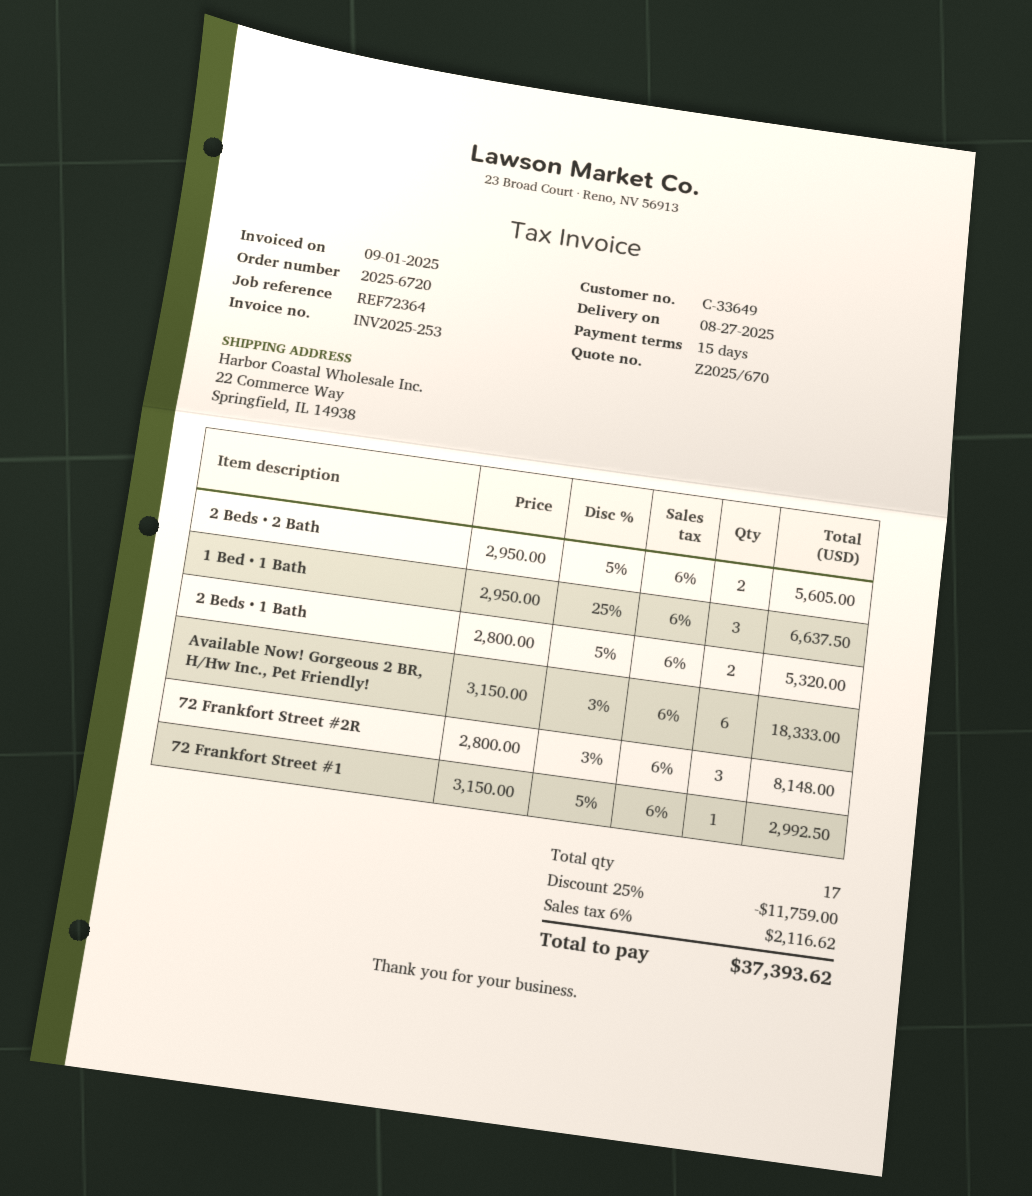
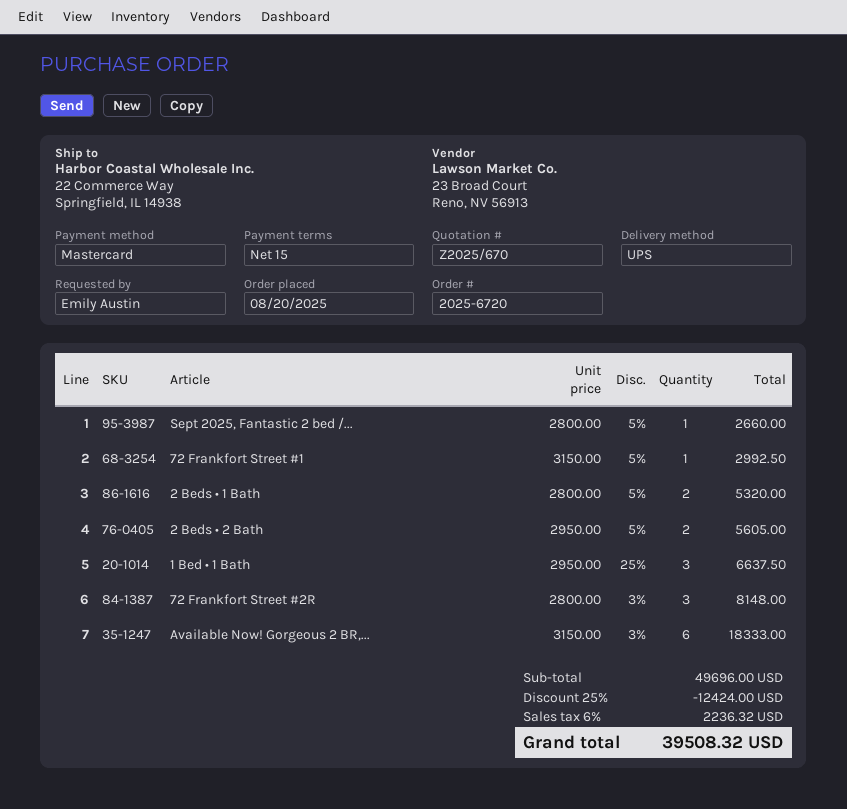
Sept 2025, Fantastic 2 bed /...: none -> 1 x 2800.00 - 5% = 2660.00
discount: 25% = 11759.00 -> 25% = 12424.00
tax: 6% = 2116.62 -> 6% = 2236.32
total: 37393.62 -> 39508.32

